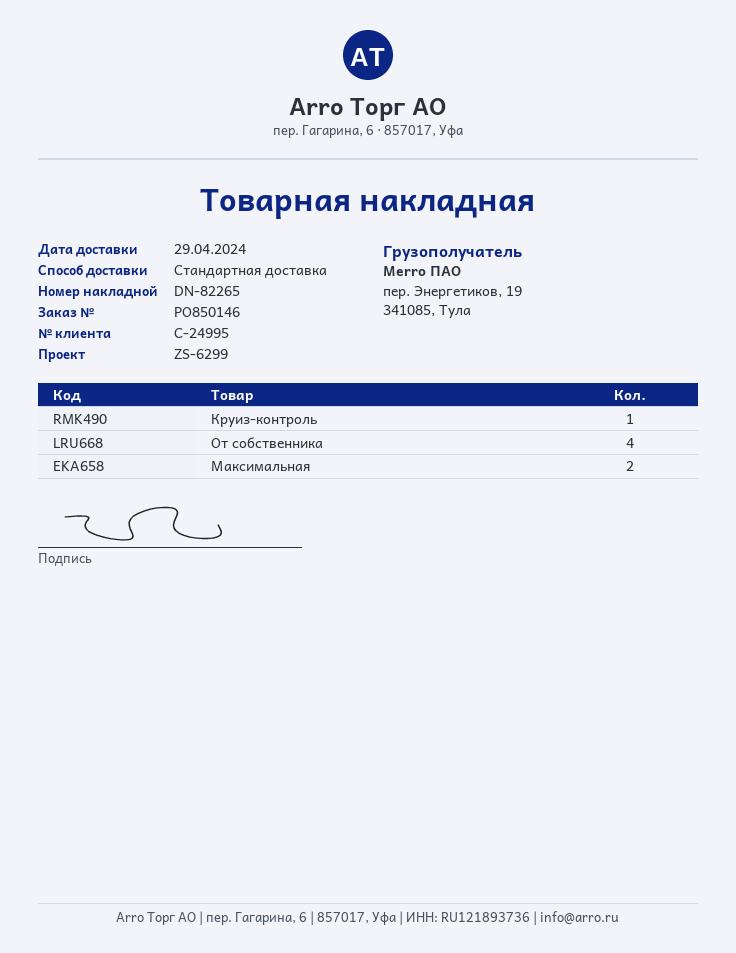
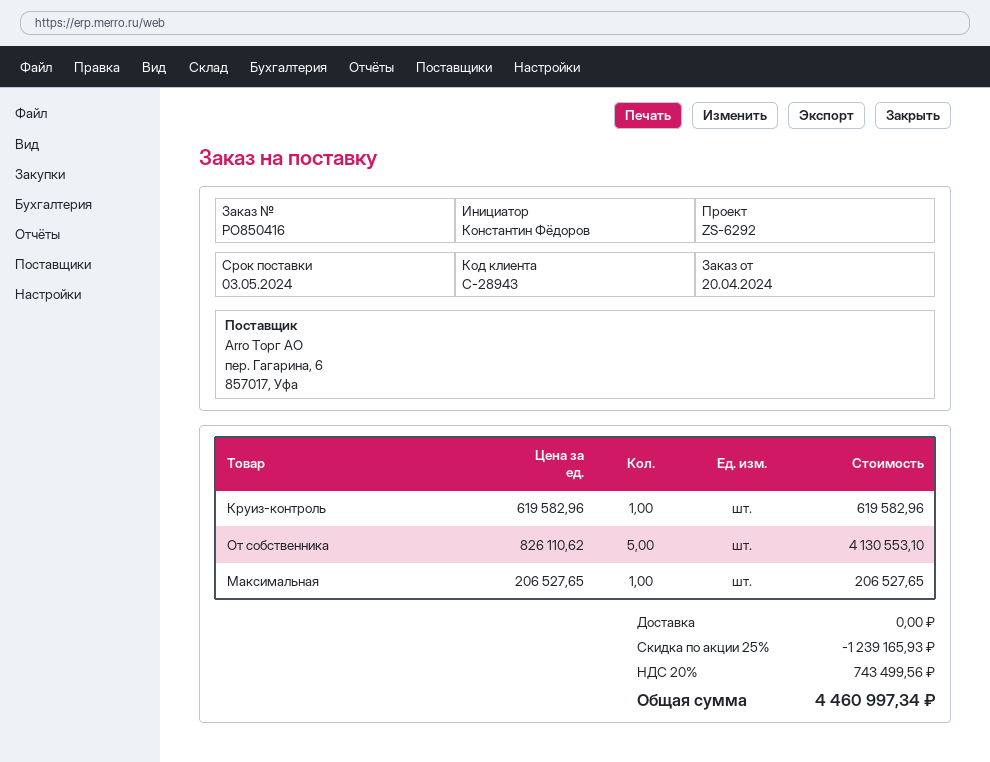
order number: PO850146 -> PO850416
delivery date: 2024-04-29 -> 2024-05-03
customer number: C-24995 -> C-28943
reference: ZS-6299 -> ZS-6292
От собственника: 4 -> 5
Максимальная: 2 -> 1

